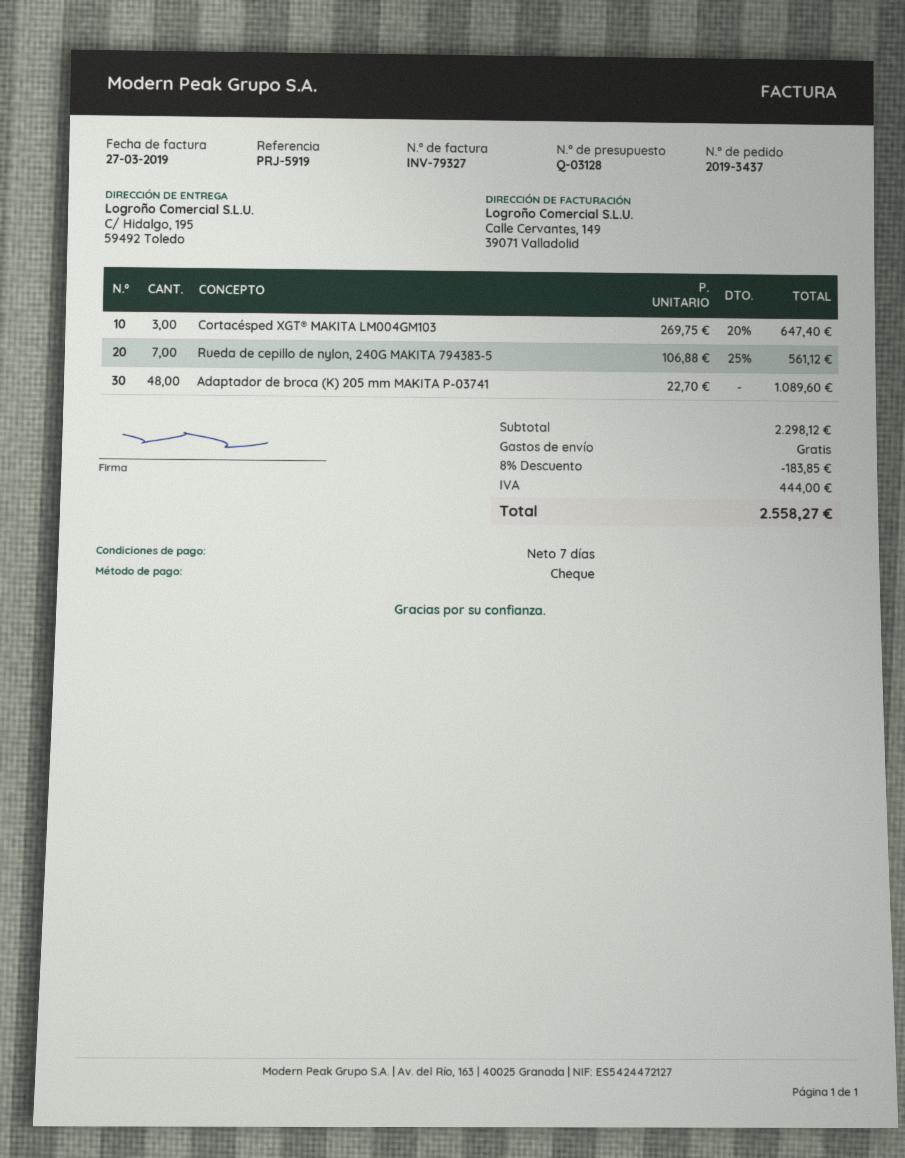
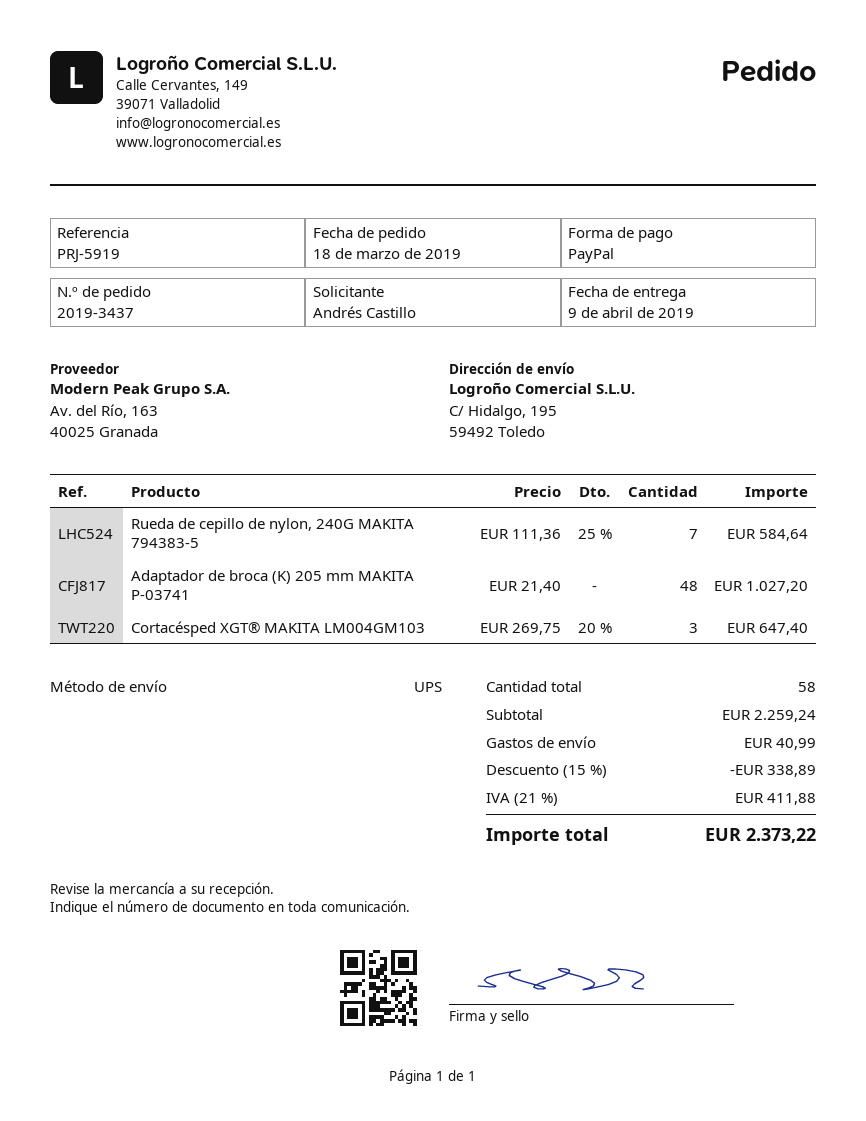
payment method: cheque -> PayPal
Rueda de cepillo de nylon, 240G MAKITA 794383-5: 7 x 106.88 - 25% = 561.12 -> 7 x 111.36 - 25% = 584.64
Adaptador de broca (K) 205 mm MAKITA P-03741: 48 x 22.70 = 1089.60 -> 48 x 21.40 = 1027.20
subtotal: 2298.12 -> 2259.24
discount: 8% = 183.85 -> 15% = 338.89
shipping: 0.00 -> 40.99
tax: 444.00 -> 411.88
total: 2558.27 -> 2373.22

